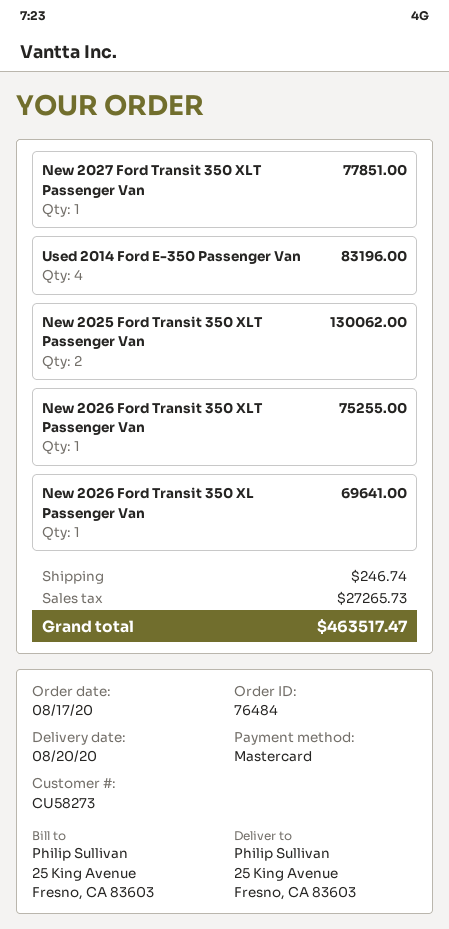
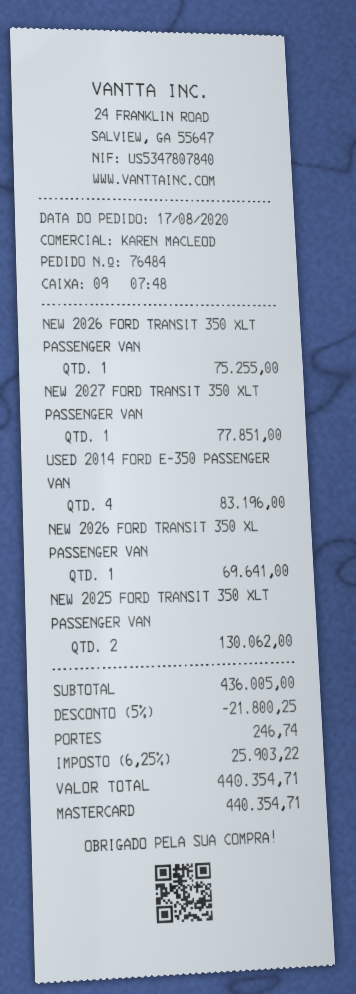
discount: none -> 5% = 21800.25
tax: 27265.73 -> 25903.22
total: 463517.47 -> 440354.71

